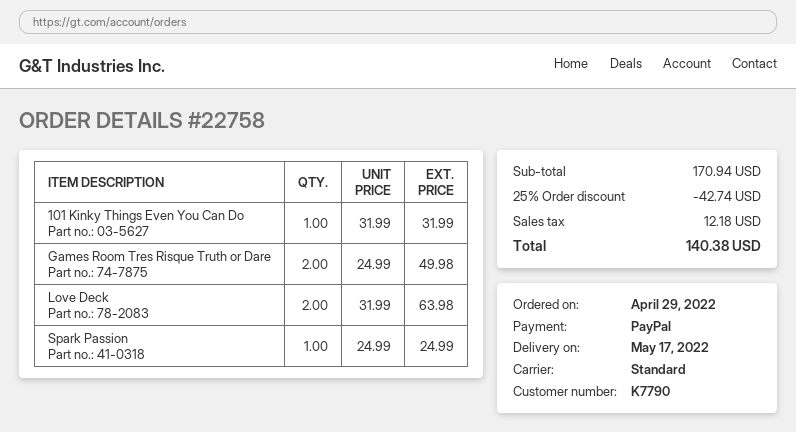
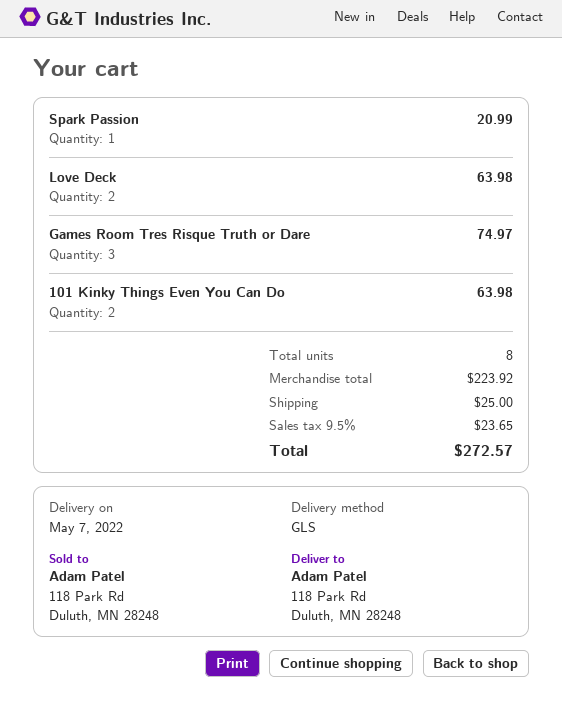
delivery date: 2022-05-17 -> 2022-05-07
shipping method: standard -> GLS
101 Kinky Things Even You Can Do: 1 for 31.99 -> 2 for 63.98
Games Room Tres Risque Truth or Dare: 2 for 49.98 -> 3 for 74.97
Spark Passion: 1 for 24.99 -> 1 for 20.99
subtotal: 170.94 -> 223.92
discount: 25% = 42.74 -> none
shipping: none -> 25.00
tax: 12.18 -> 23.65
total: 140.38 -> 272.57

